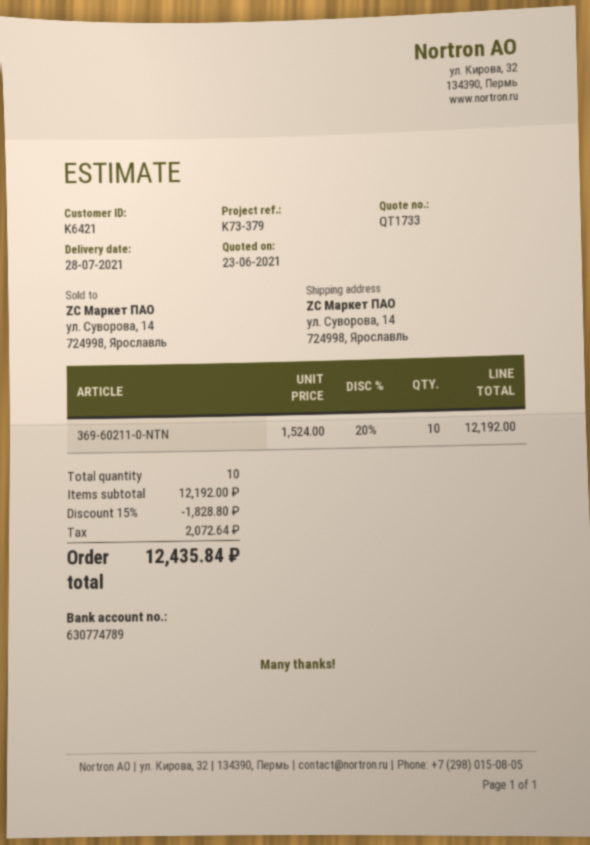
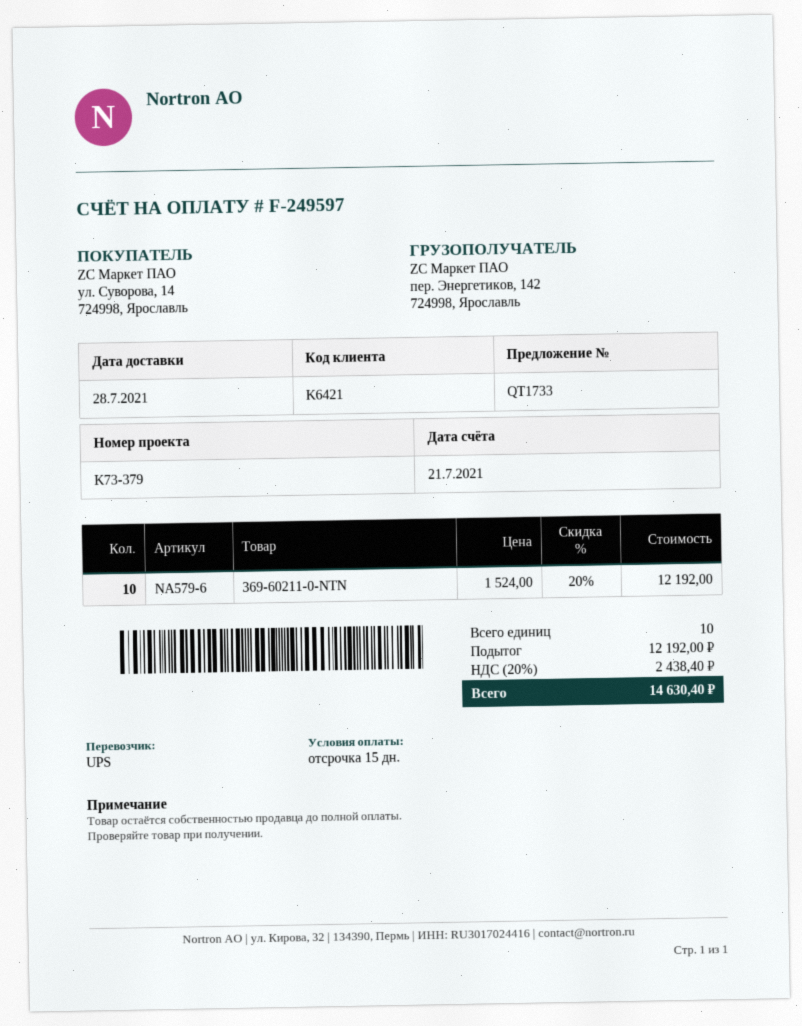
ship to: ул. Суворова, 14, 724998, Ярославль -> пер. Энергетиков, 142, 724998, Ярославль
discount: 15% = 1828.80 -> none
tax: 2072.64 -> 2438.40
total: 12435.84 -> 14630.40

